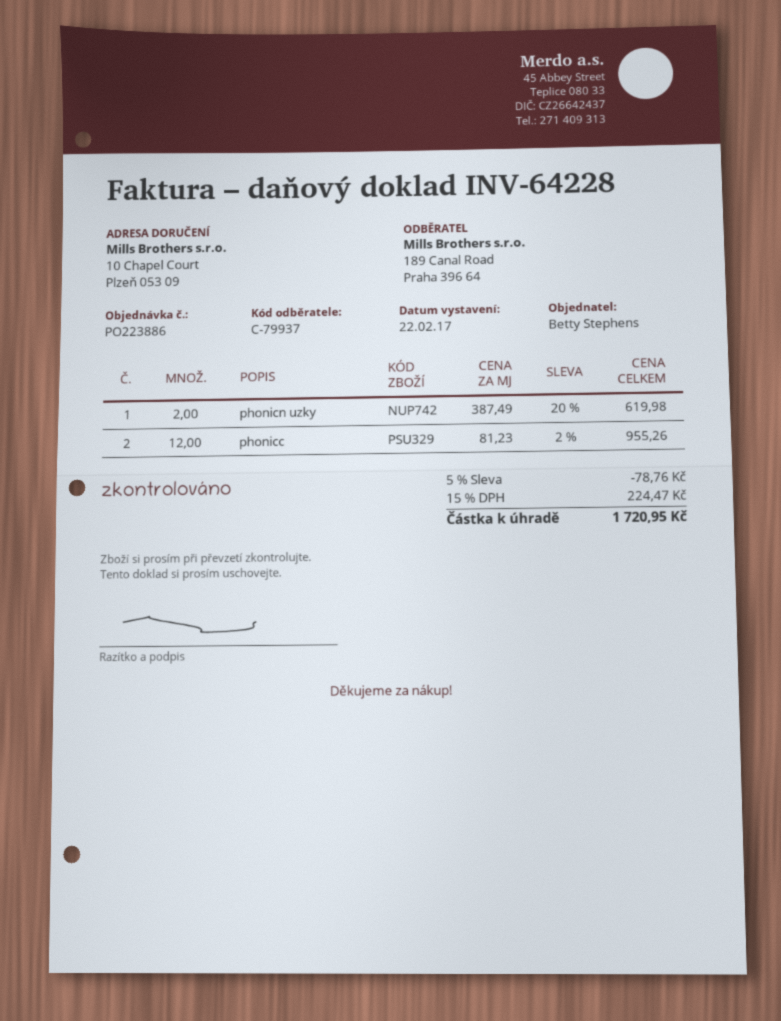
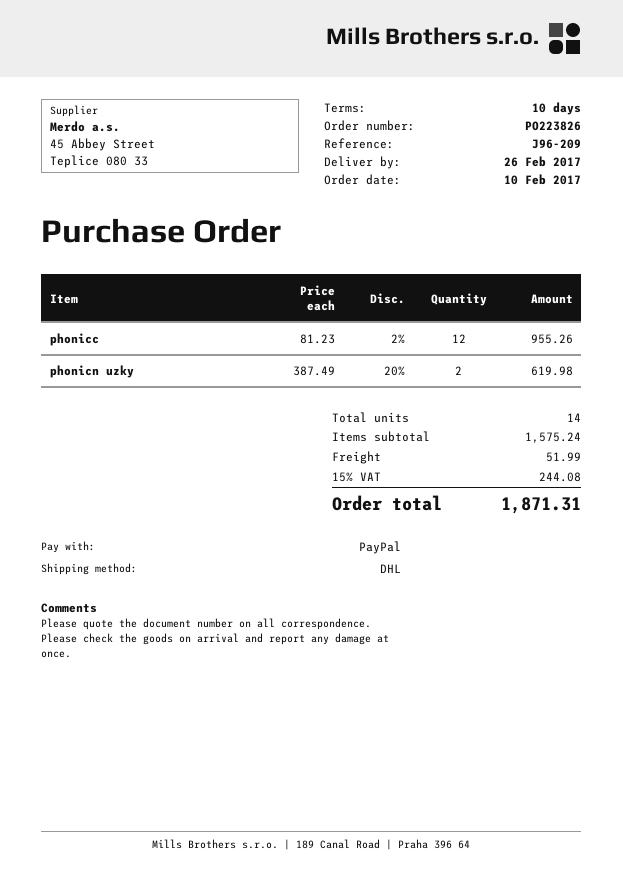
order number: PO223886 -> PO223826
discount: 5% = 78.76 -> none
shipping: none -> 51.99
tax: 15% = 224.47 -> 15% = 244.08
total: 1720.95 -> 1871.31

